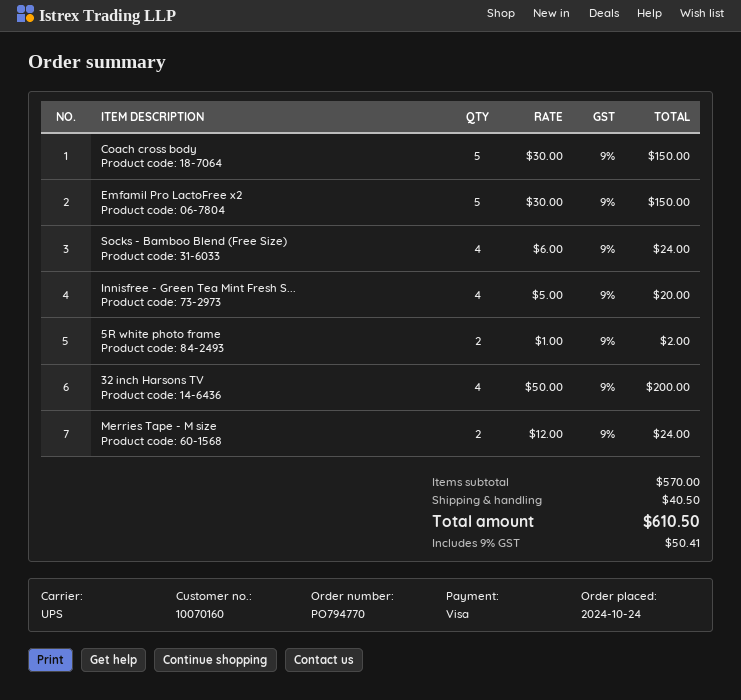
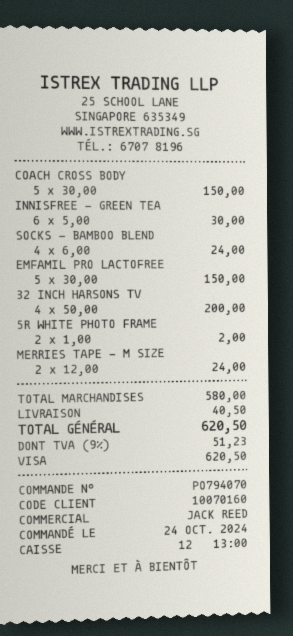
order number: PO794770 -> PO794070
Innisfree - Green Tea Mint Fresh S...: 4 x 5.00 = 20.00 -> 6 x 5.00 = 30.00
subtotal: 570.00 -> 580.00
tax: 9% = 50.41 -> 9% = 51.23
total: 610.50 -> 620.50

